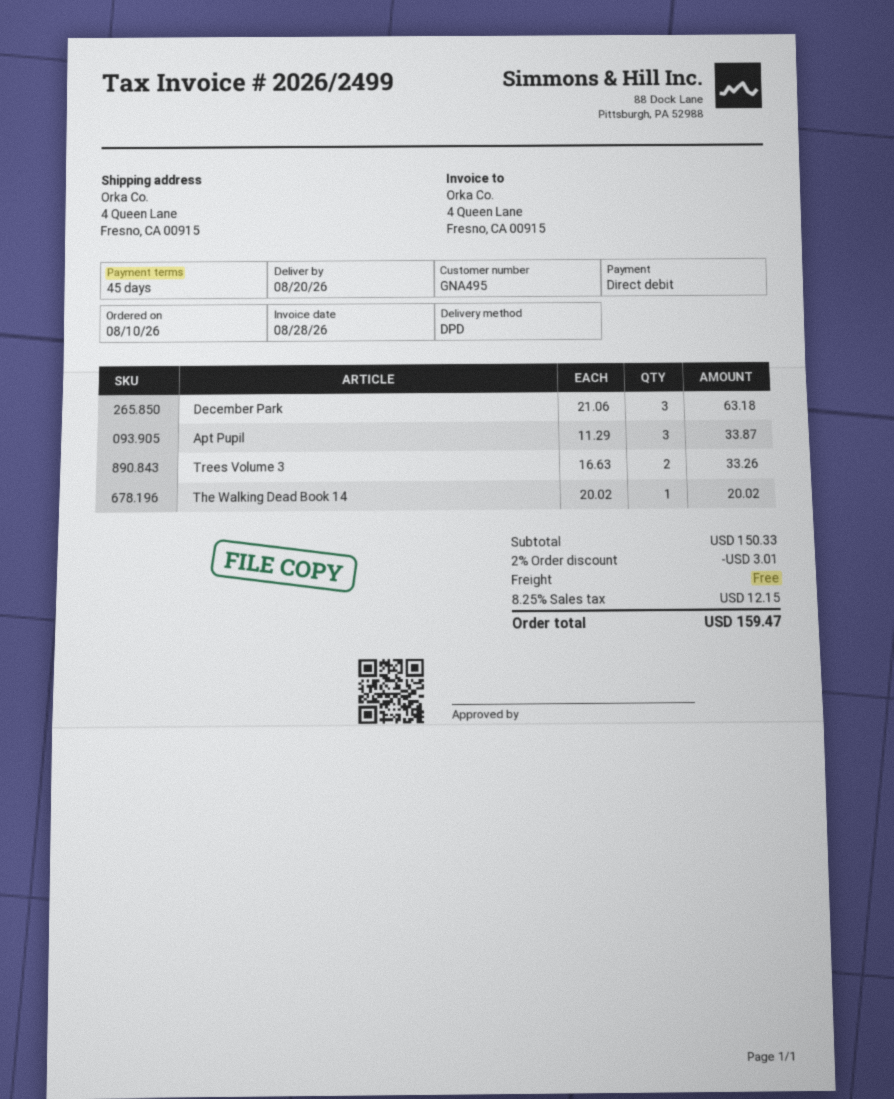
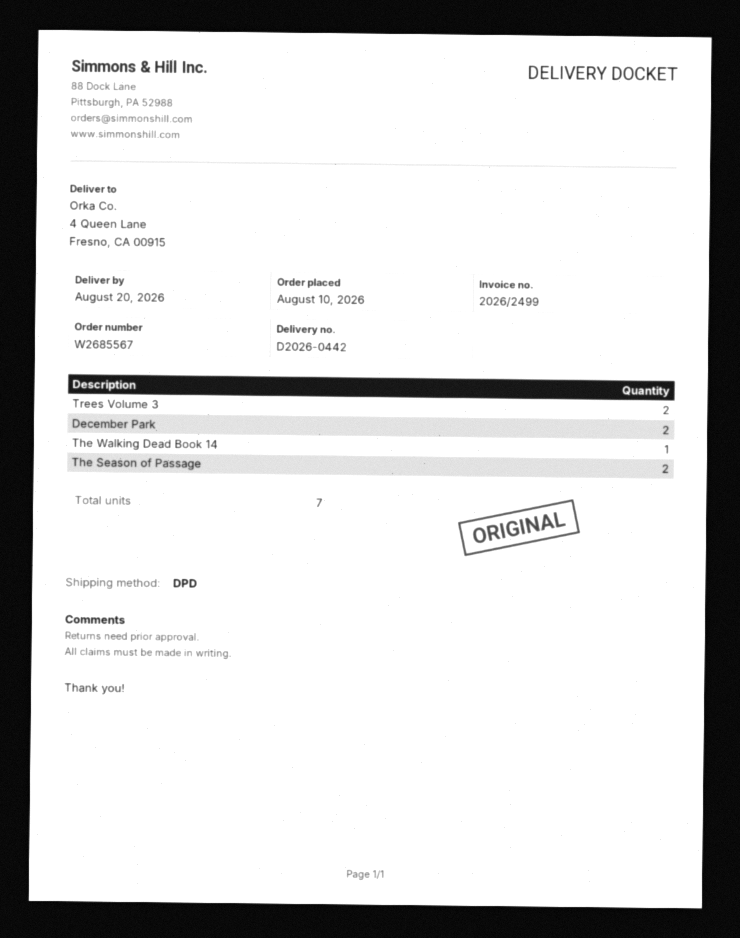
December Park: 3 -> 2
Apt Pupil: 3 -> none
The Season of Passage: none -> 2

